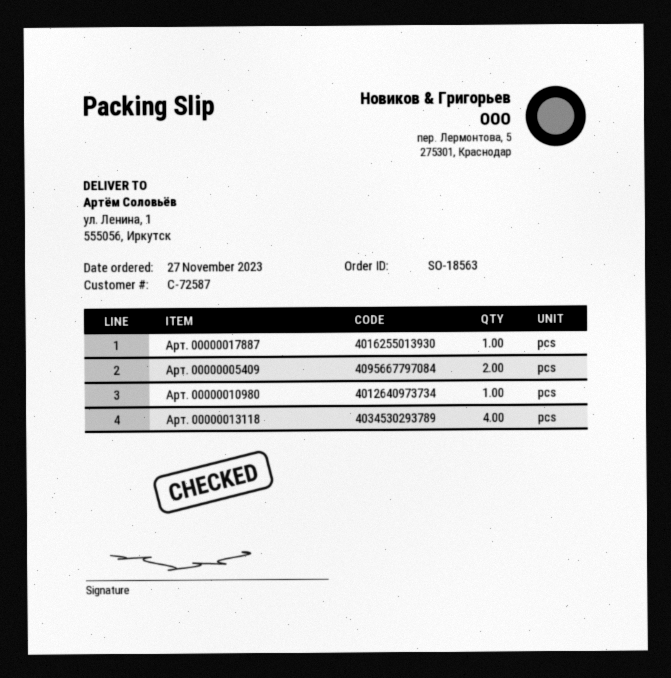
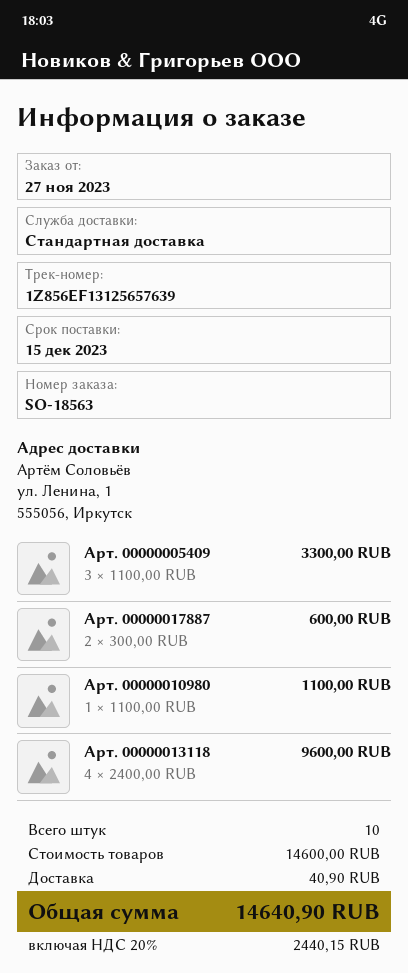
Арт. 00000017887: 1 -> 2
Арт. 00000005409: 2 -> 3

